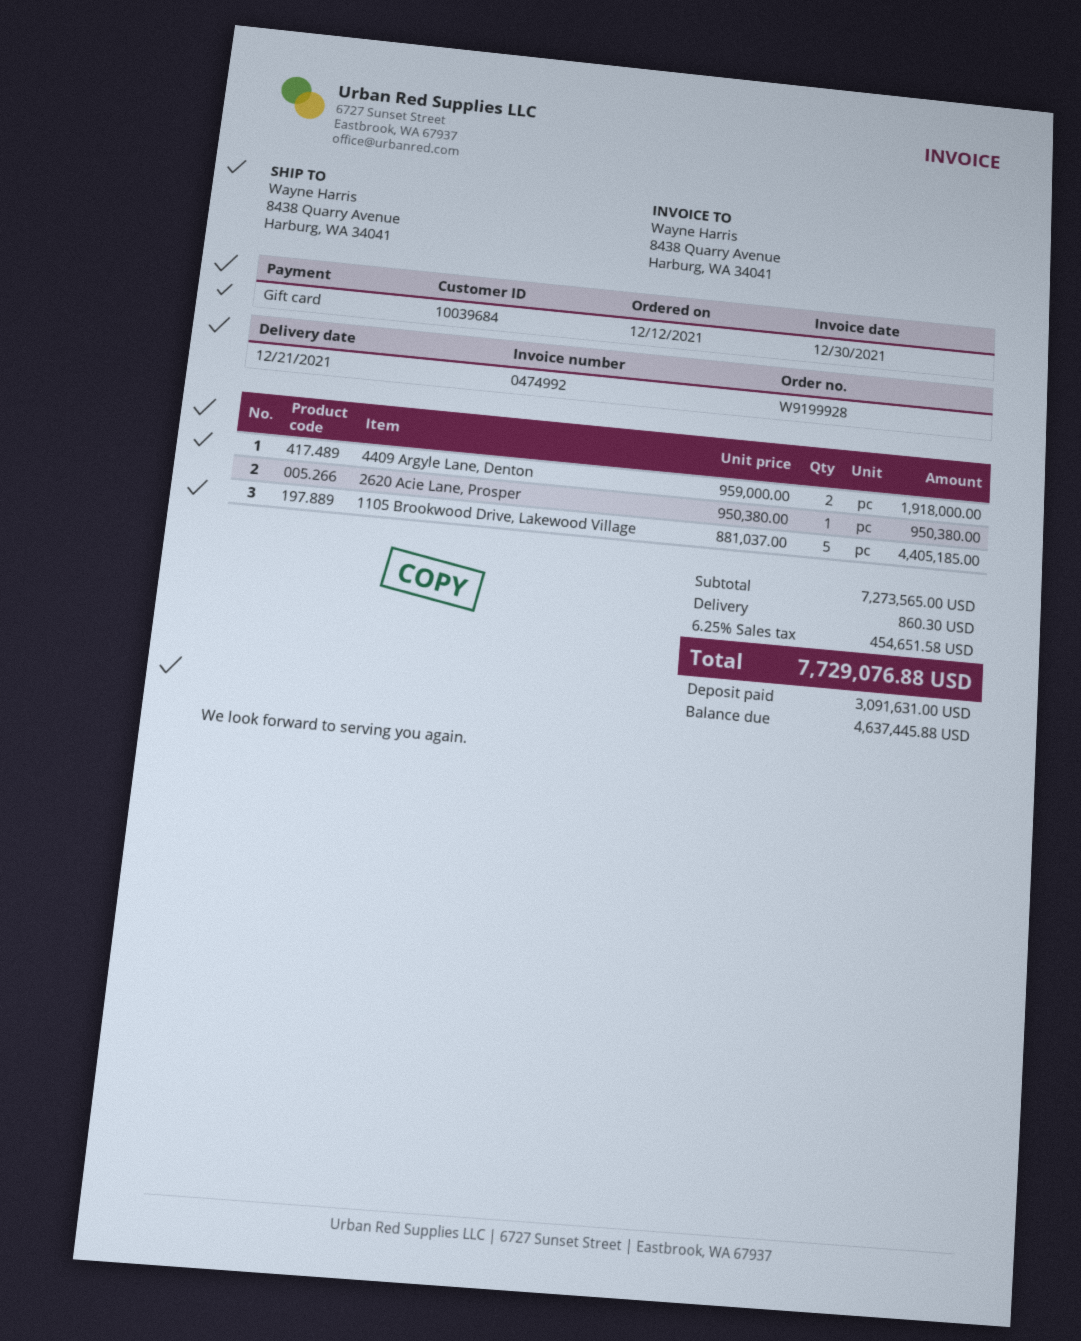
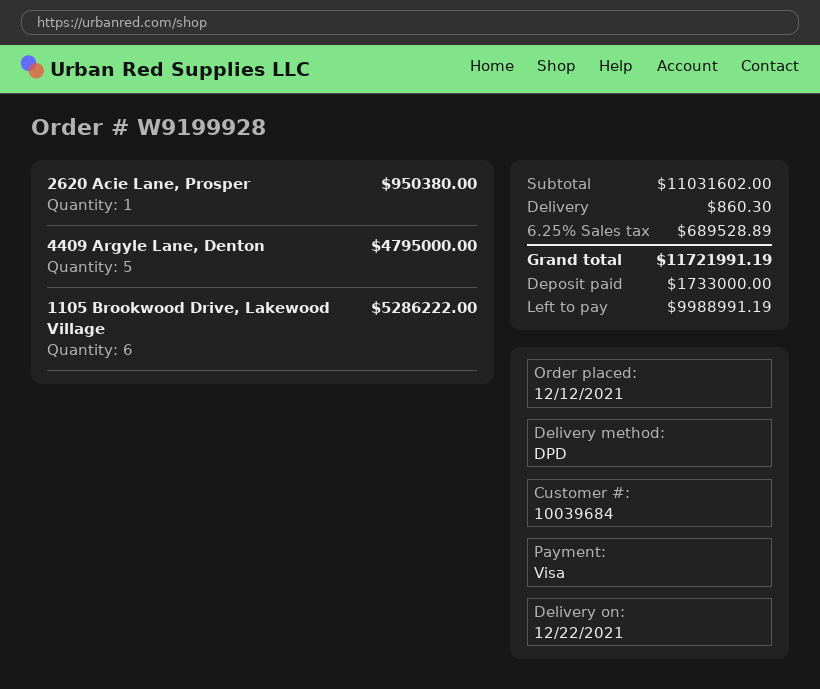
delivery date: 2021-12-21 -> 2021-12-22
payment method: gift card -> Visa
4409 Argyle Lane, Denton: 2 for 1918000.00 -> 5 for 4795000.00
1105 Brookwood Drive, Lakewood Village: 5 for 4405185.00 -> 6 for 5286222.00
subtotal: 7273565.00 -> 11031602.00
tax: 6.25% = 454651.58 -> 6.25% = 689528.89
total: 7729076.88 -> 11721991.19
deposit: 3091631.00 -> 1733000.00
balance: 4637445.88 -> 9988991.19

